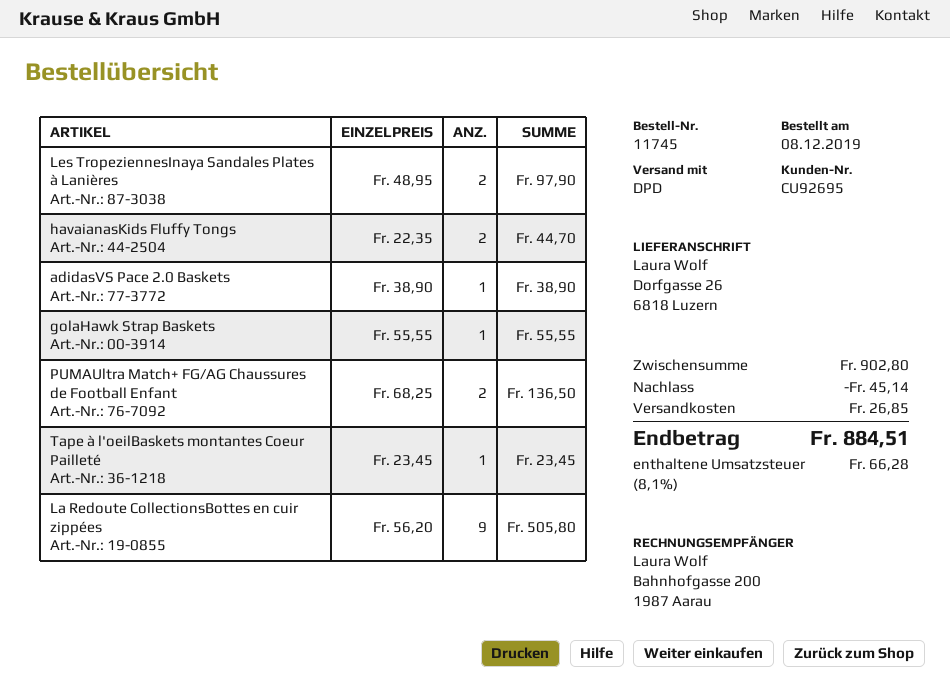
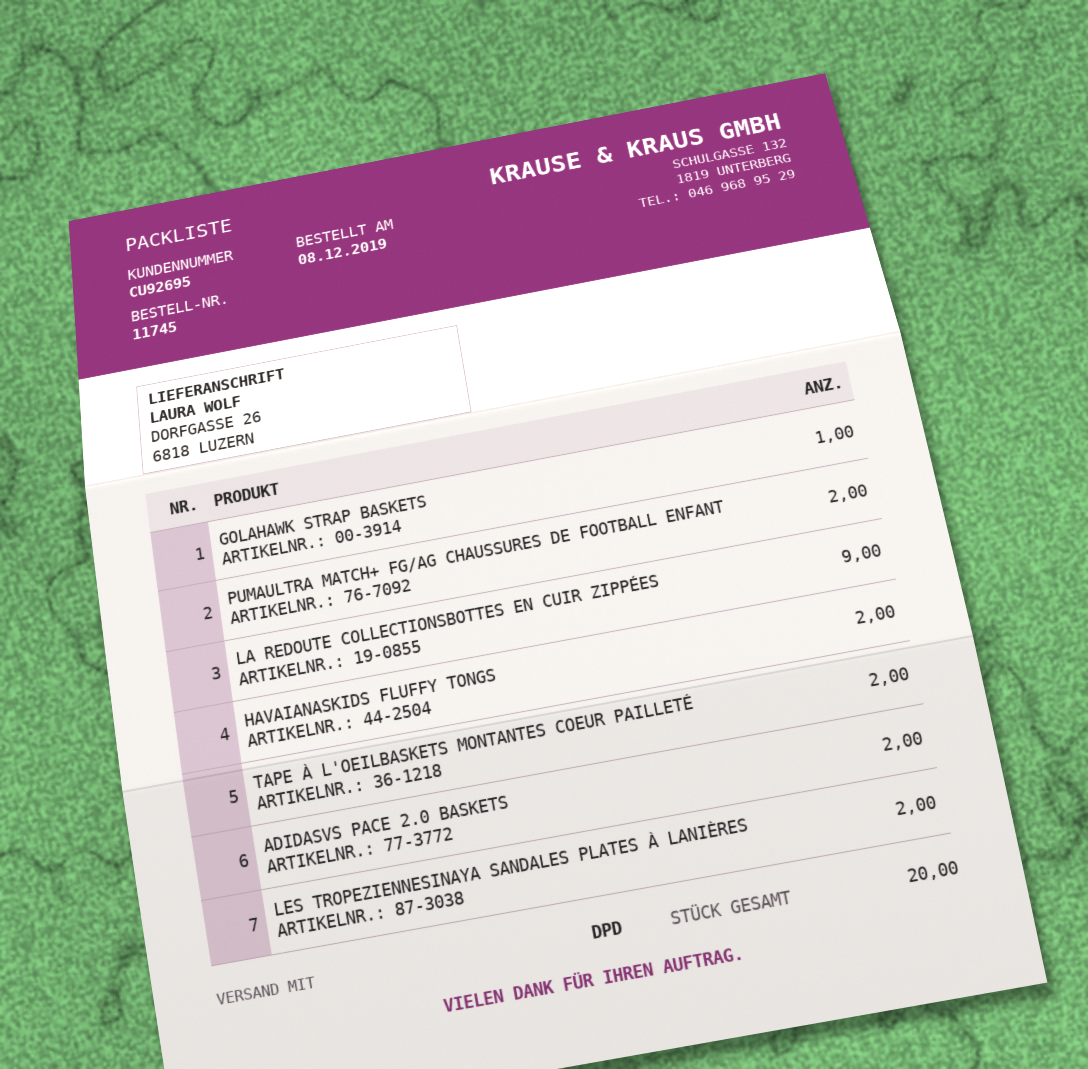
adidasVS Pace 2.0 Baskets: 1 -> 2
Tape à l'oeilBaskets montantes Coeur Pailleté: 1 -> 2

